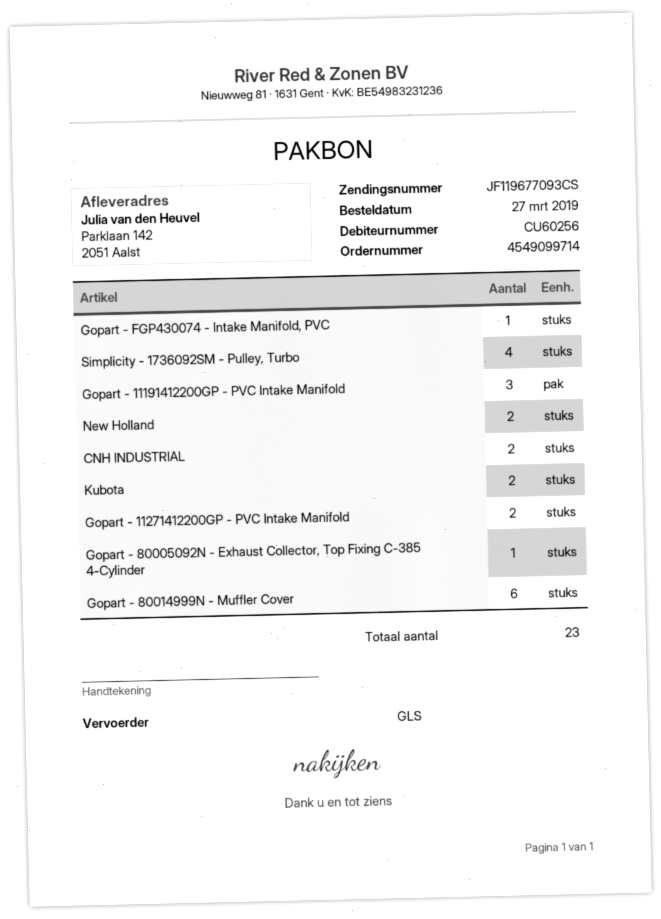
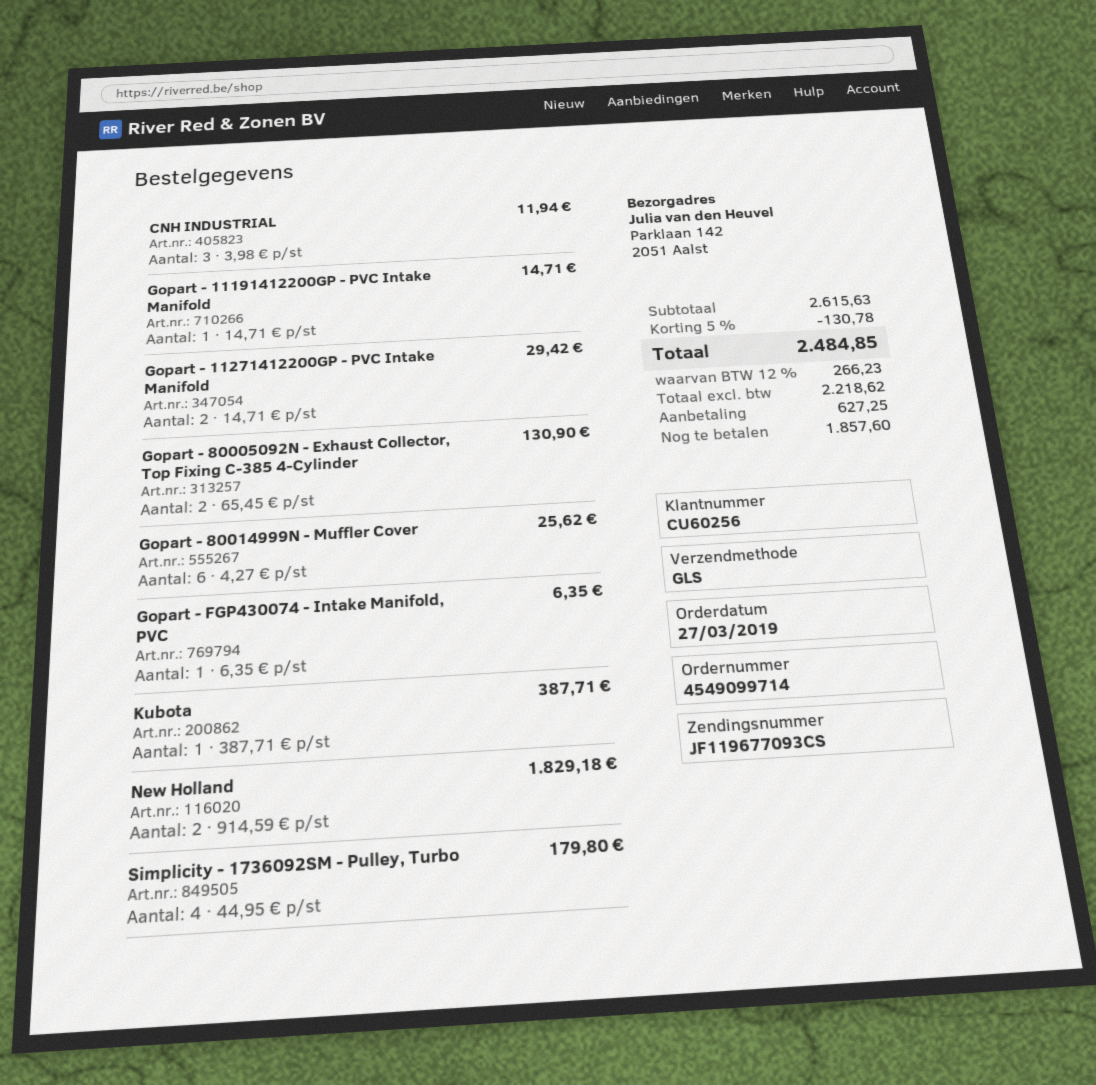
Gopart - 11191412200GP - PVC Intake Manifold: 3 -> 1
CNH INDUSTRIAL: 2 -> 3
Kubota: 2 -> 1
Gopart - 80005092N - Exhaust Collector, Top Fixing C-385 4-Cylinder: 1 -> 2

